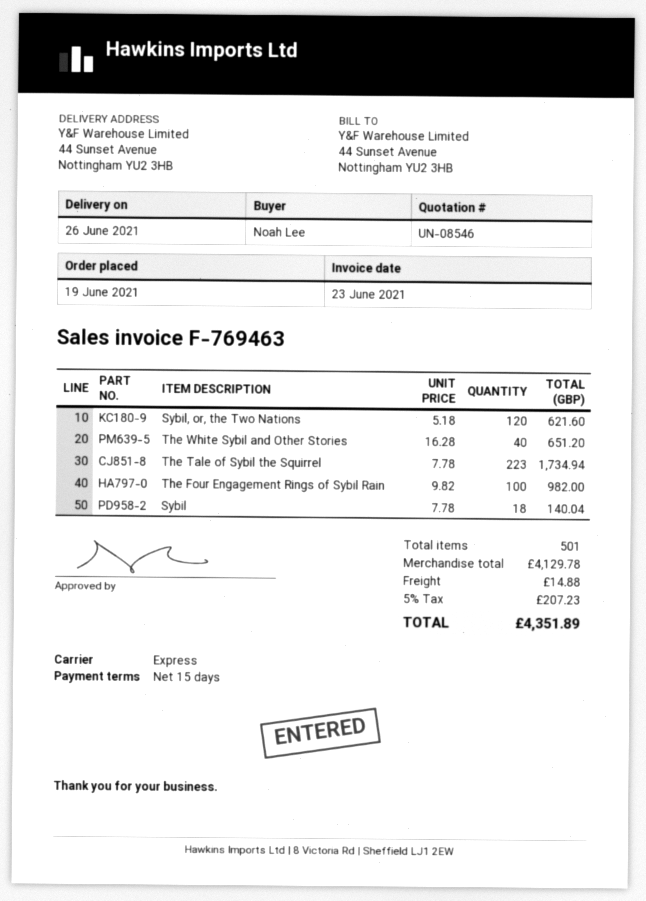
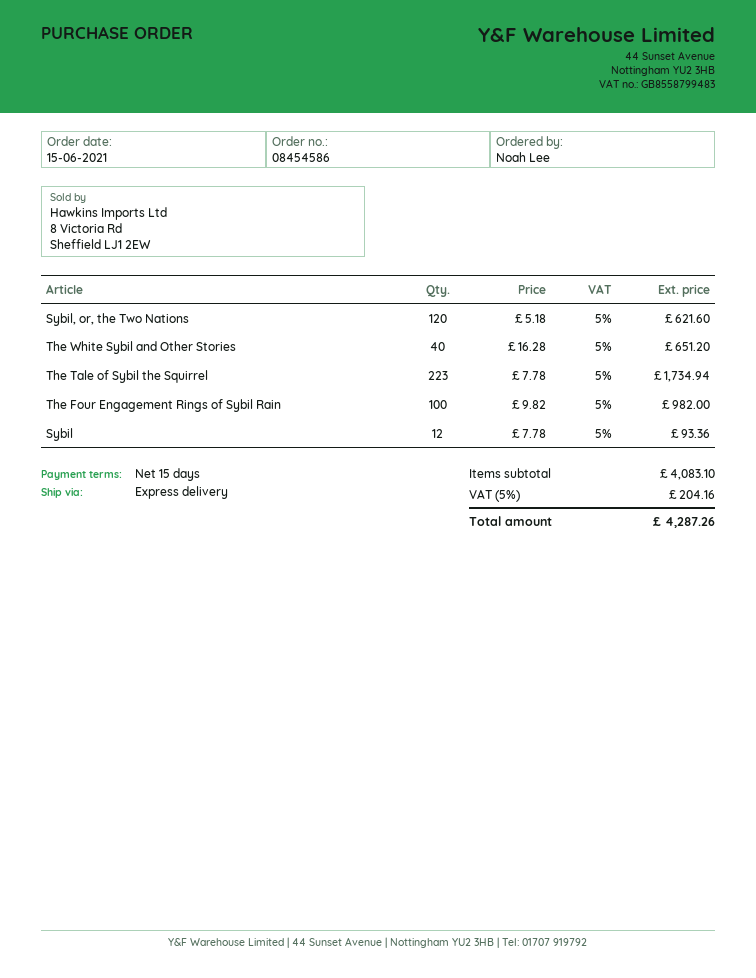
order date: 2021-06-19 -> 2021-06-15
Sybil: 18 x 7.78 = 140.04 -> 12 x 7.78 = 93.36
subtotal: 4129.78 -> 4083.10
shipping: 14.88 -> none
tax: 5% = 207.23 -> 5% = 204.16
total: 4351.89 -> 4287.26

